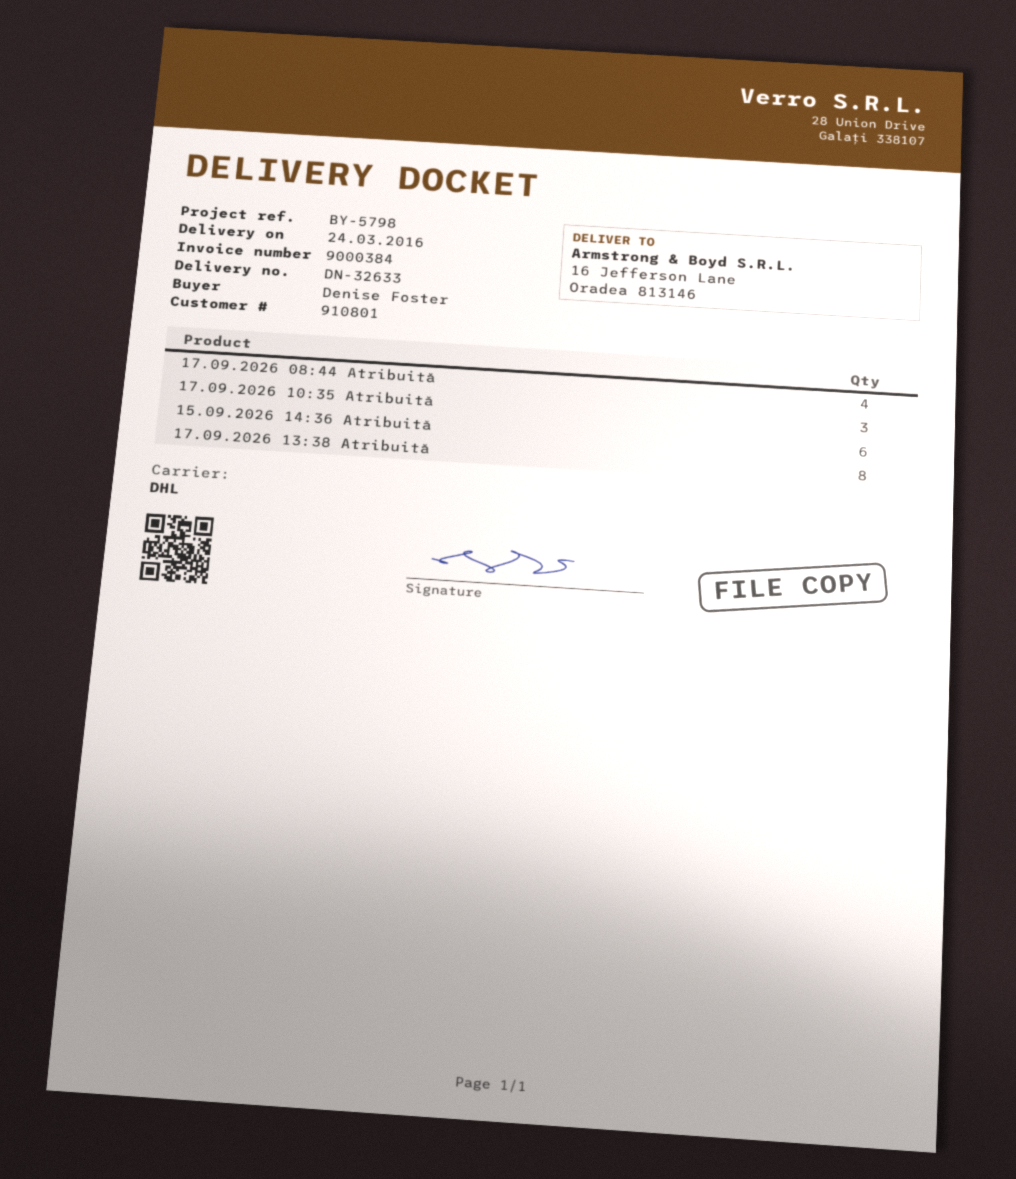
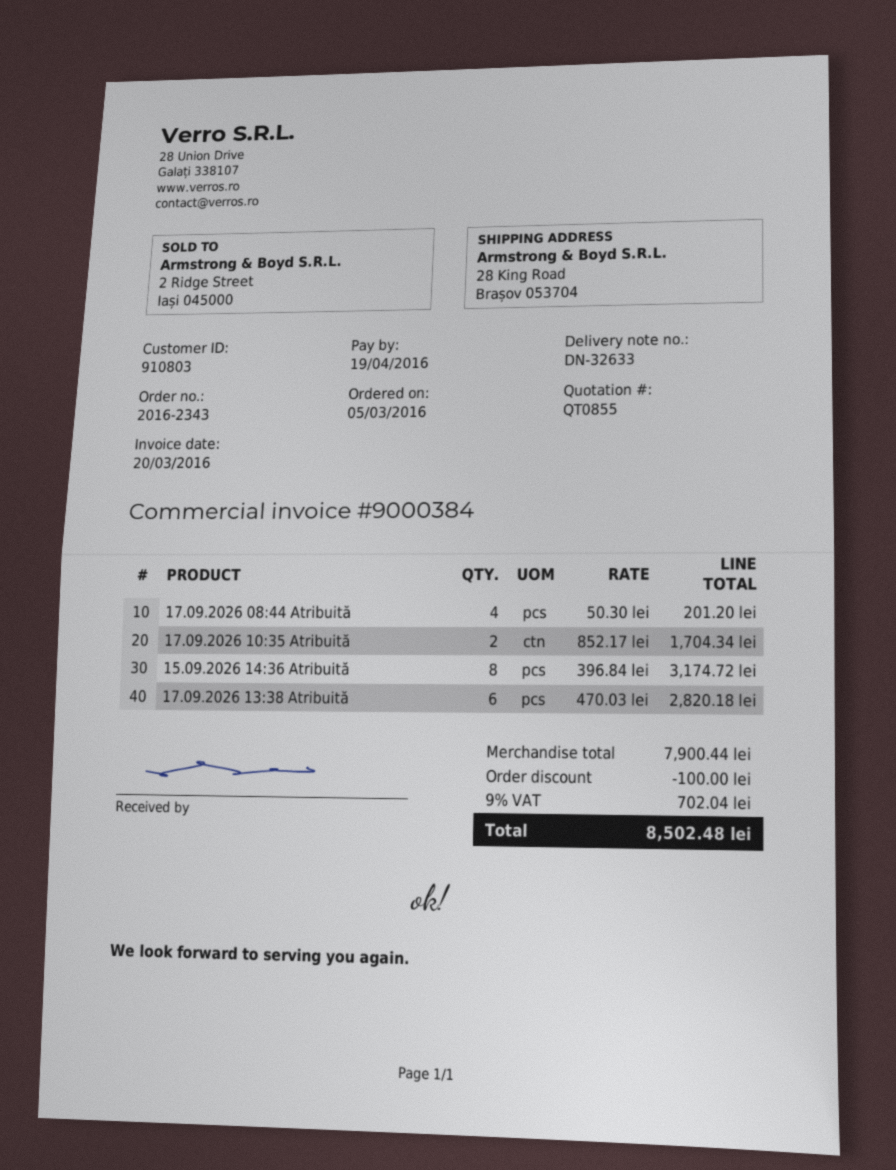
customer number: 910801 -> 910803
ship to: 16 Jefferson Lane, Oradea 813146 -> 28 King Road, Brașov 053704
17.09.2026 10:35 Atribuită: 3 -> 2
15.09.2026 14:36 Atribuită: 6 -> 8
17.09.2026 13:38 Atribuită: 8 -> 6

